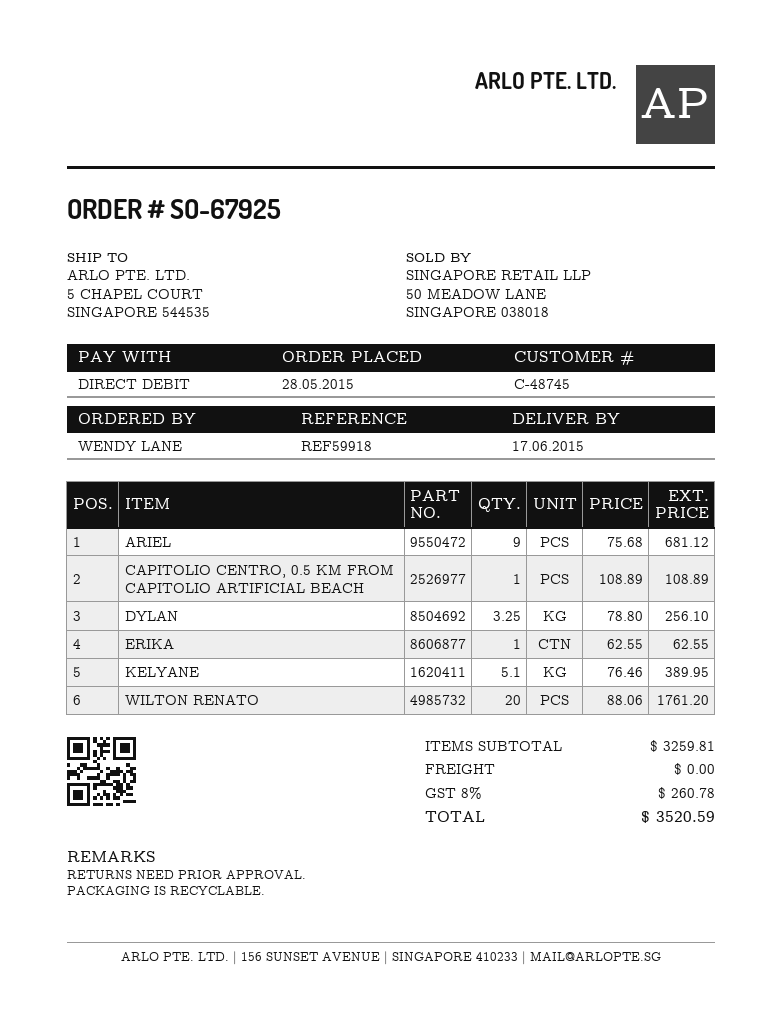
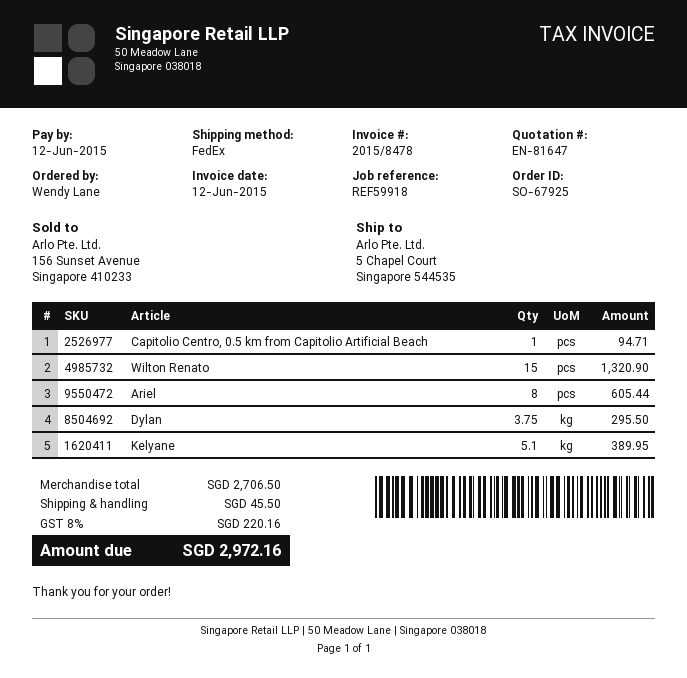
ARIEL: 9 for 681.12 -> 8 for 605.44
CAPITOLIO CENTRO, 0.5 KM FROM CAPITOLIO ARTIFICIAL BEACH: 1 for 108.89 -> 1 for 94.71
DYLAN: 3.25 for 256.10 -> 3.75 for 295.50
ERIKA: 1 for 62.55 -> none
WILTON RENATO: 20 for 1761.20 -> 15 for 1320.90
subtotal: 3259.81 -> 2706.50
shipping: 0.00 -> 45.50
tax: 8% = 260.78 -> 8% = 220.16
total: 3520.59 -> 2972.16

